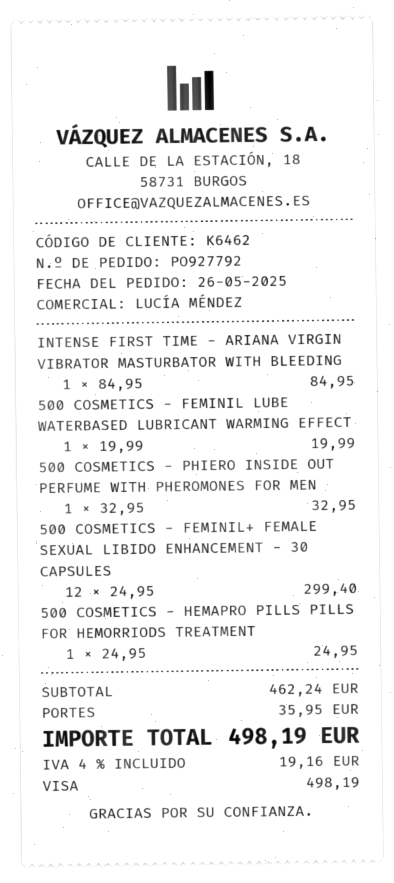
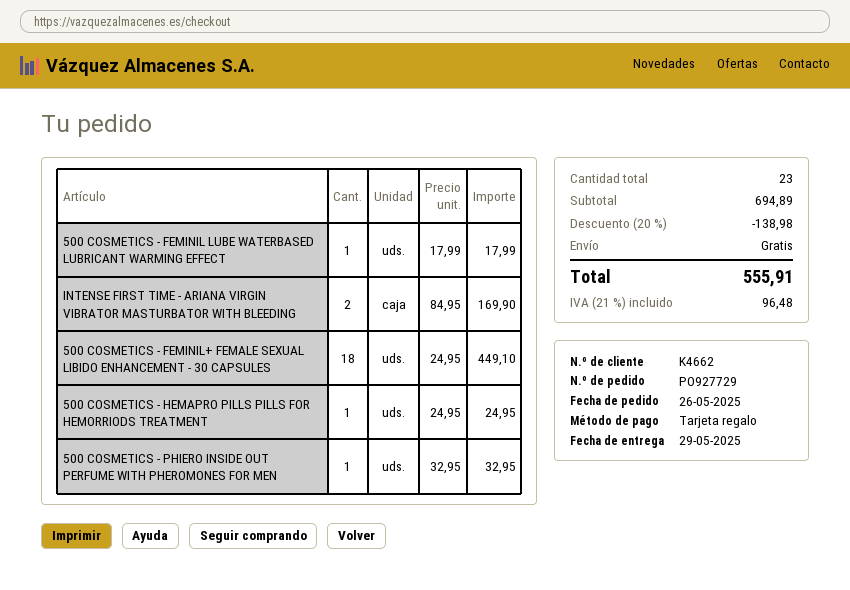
order number: PO927792 -> PO927729
customer number: K6462 -> K4662
payment method: Visa -> gift card
INTENSE FIRST TIME - ARIANA VIRGIN VIBRATOR MASTURBATOR WITH BLEEDING: 1 x 84.95 = 84.95 -> 2 x 84.95 = 169.90
500 COSMETICS - FEMINIL LUBE WATERBASED LUBRICANT WARMING EFFECT: 1 x 19.99 = 19.99 -> 1 x 17.99 = 17.99
500 COSMETICS - FEMINIL+ FEMALE SEXUAL LIBIDO ENHANCEMENT - 30 CAPSULES: 12 x 24.95 = 299.40 -> 18 x 24.95 = 449.10
subtotal: 462.24 -> 694.89
discount: none -> 20% = 138.98
shipping: 35.95 -> 0.00
tax: 4% = 19.16 -> 21% = 96.48
total: 498.19 -> 555.91

